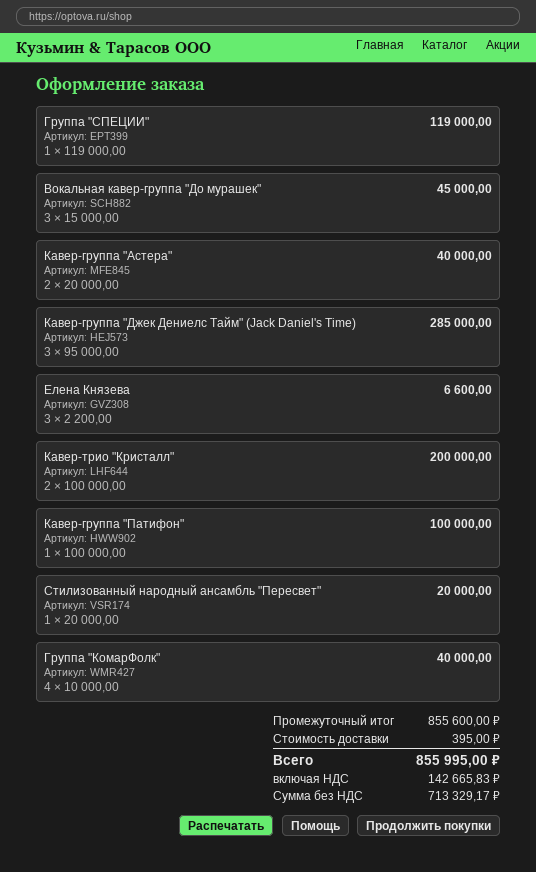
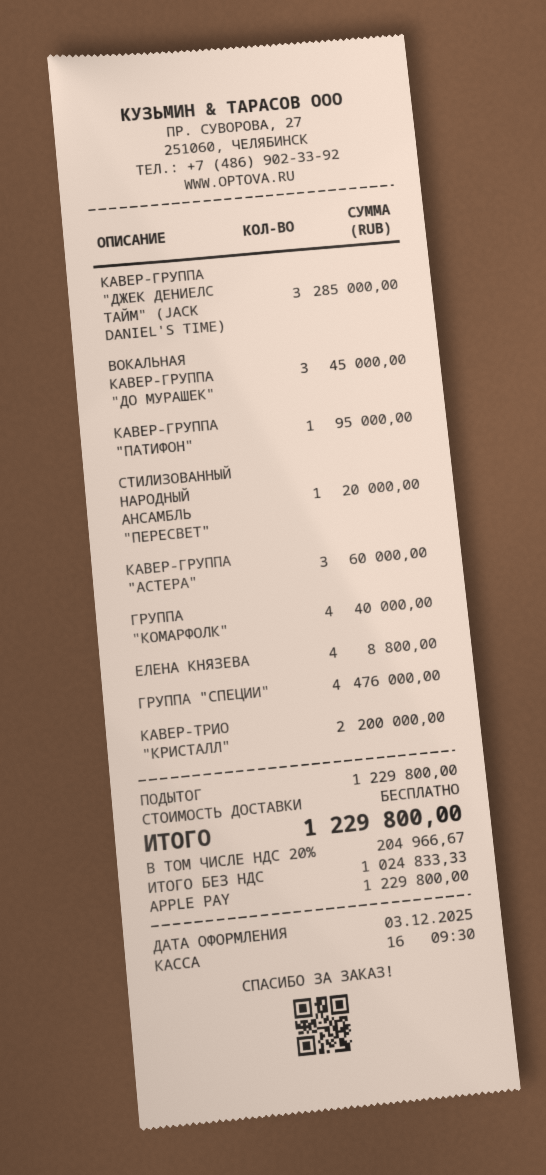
Группа "СПЕЦИИ": 1 for 119000.00 -> 4 for 476000.00
Кавер-группа "Астера": 2 for 40000.00 -> 3 for 60000.00
Елена Князева: 3 for 6600.00 -> 4 for 8800.00
Кавер-группа "Патифон": 1 for 100000.00 -> 1 for 95000.00
subtotal: 855600.00 -> 1229800.00
shipping: 395.00 -> 0.00
net: 713329.17 -> 1024833.33
tax: 142665.83 -> 204966.67
total: 855995.00 -> 1229800.00

